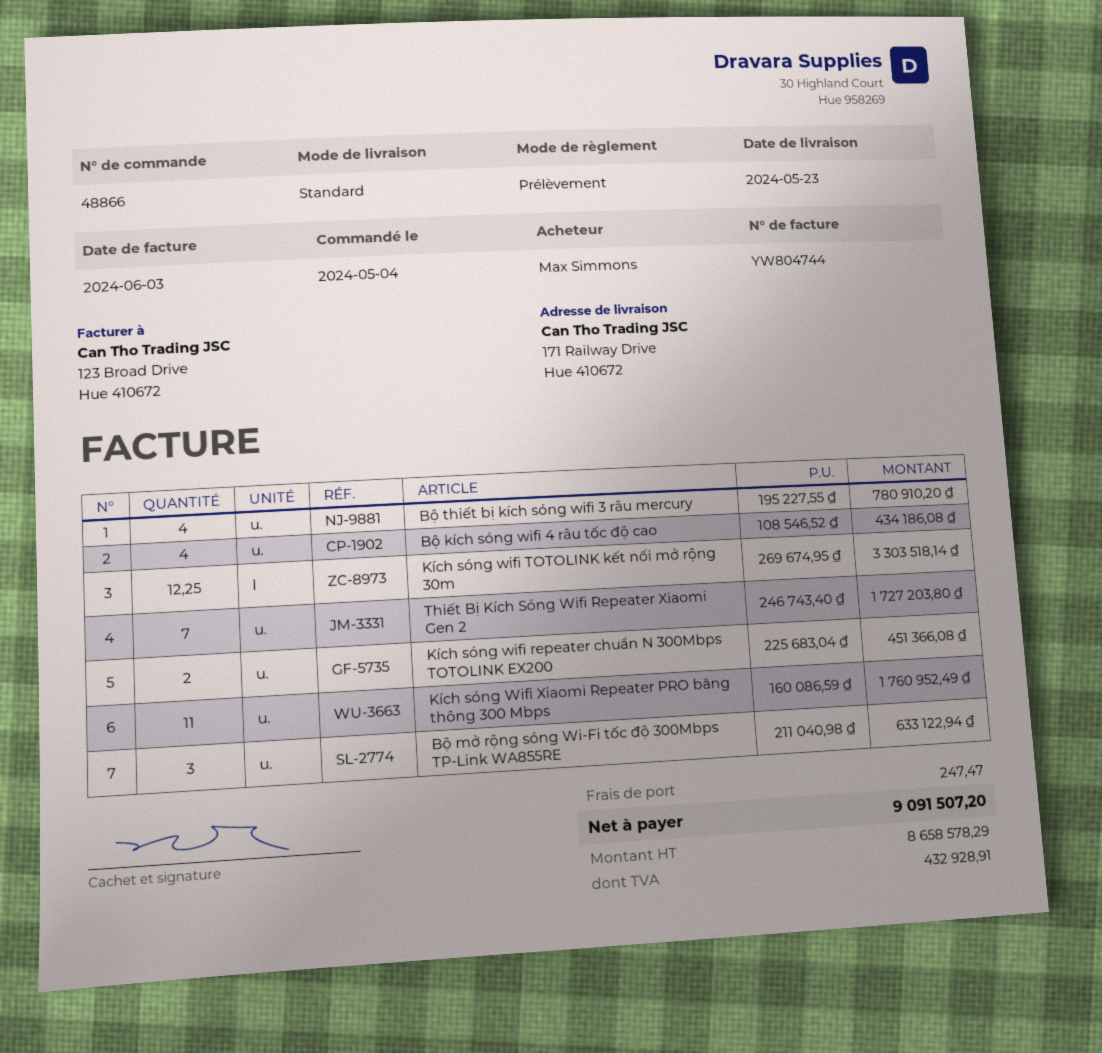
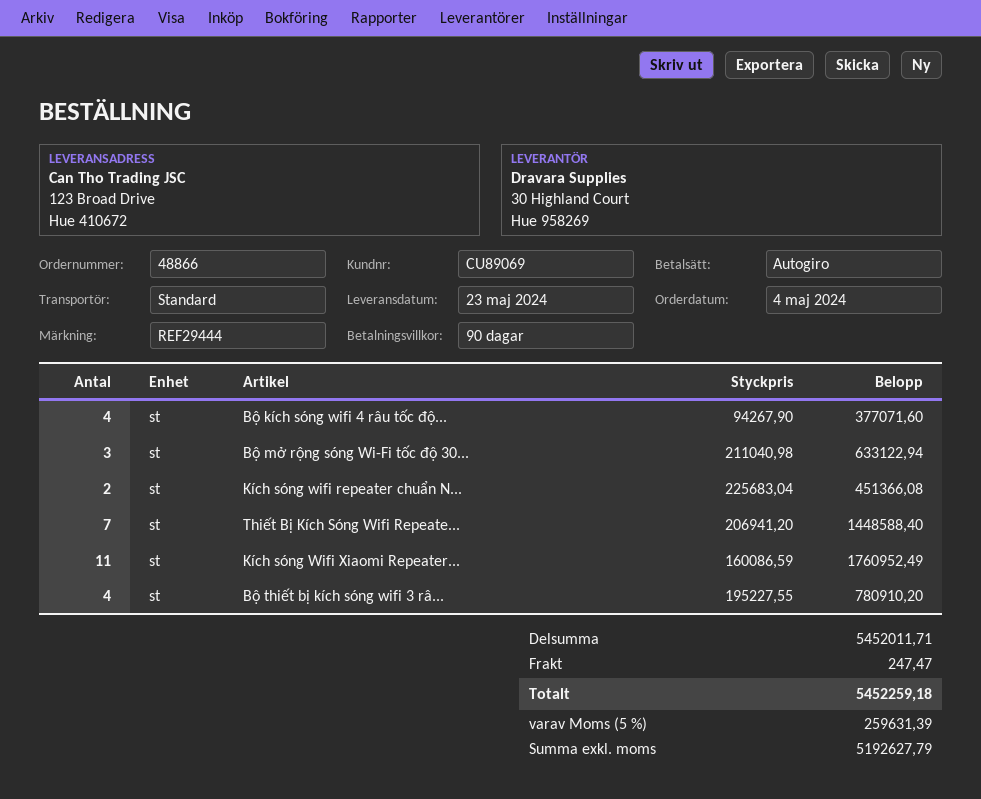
ship to: 171 Railway Drive, Hue 410672 -> 123 Broad Drive, Hue 410672
Bộ kích sóng wifi 4 râu tốc độ cao: 4 x 108546.52 = 434186.08 -> 4 x 94267.90 = 377071.60
Kích sóng wifi TOTOLINK kết nối mở rộng 30m: 12.25 x 269674.95 = 3303518.14 -> none
Thiết Bị Kích Sóng Wifi Repeater Xiaomi Gen 2: 7 x 246743.40 = 1727203.80 -> 7 x 206941.20 = 1448588.40
net: 8658578.29 -> 5192627.79
tax: 432928.91 -> 259631.39
total: 9091507.20 -> 5452259.18

